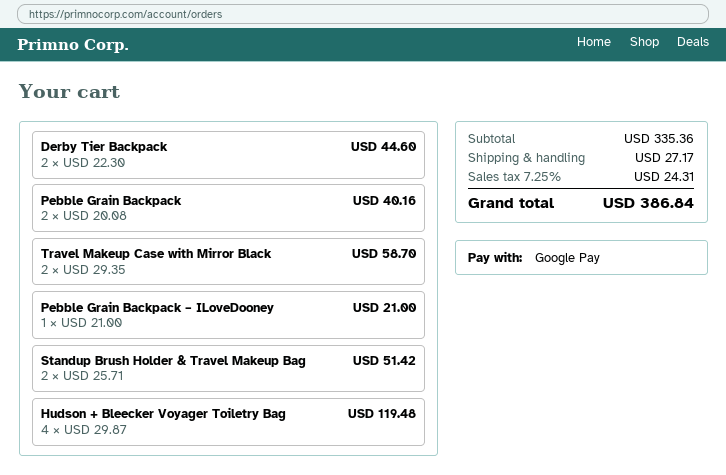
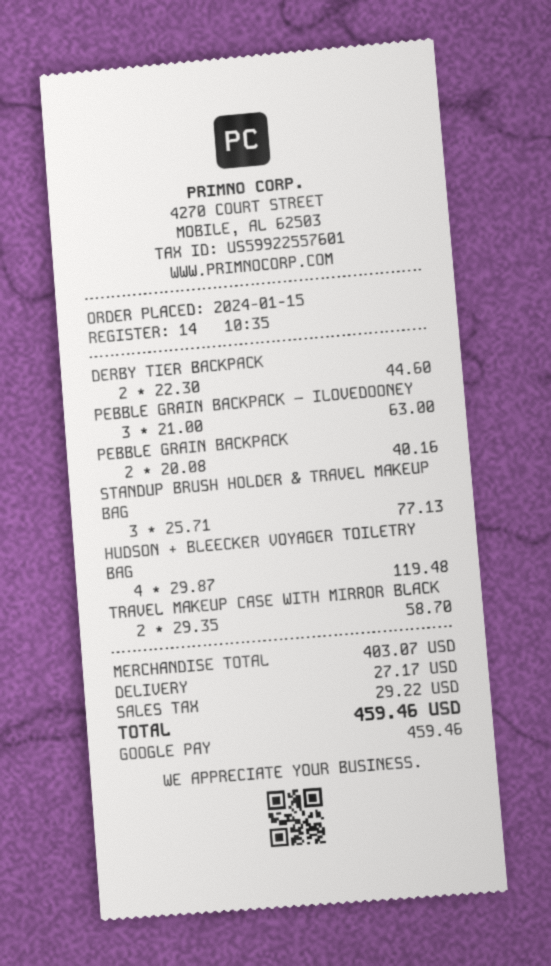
Pebble Grain Backpack – ILoveDooney: 1 x 21.00 = 21.00 -> 3 x 21.00 = 63.00
Standup Brush Holder & Travel Makeup Bag: 2 x 25.71 = 51.42 -> 3 x 25.71 = 77.13
subtotal: 335.36 -> 403.07
tax: 24.31 -> 29.22
total: 386.84 -> 459.46

